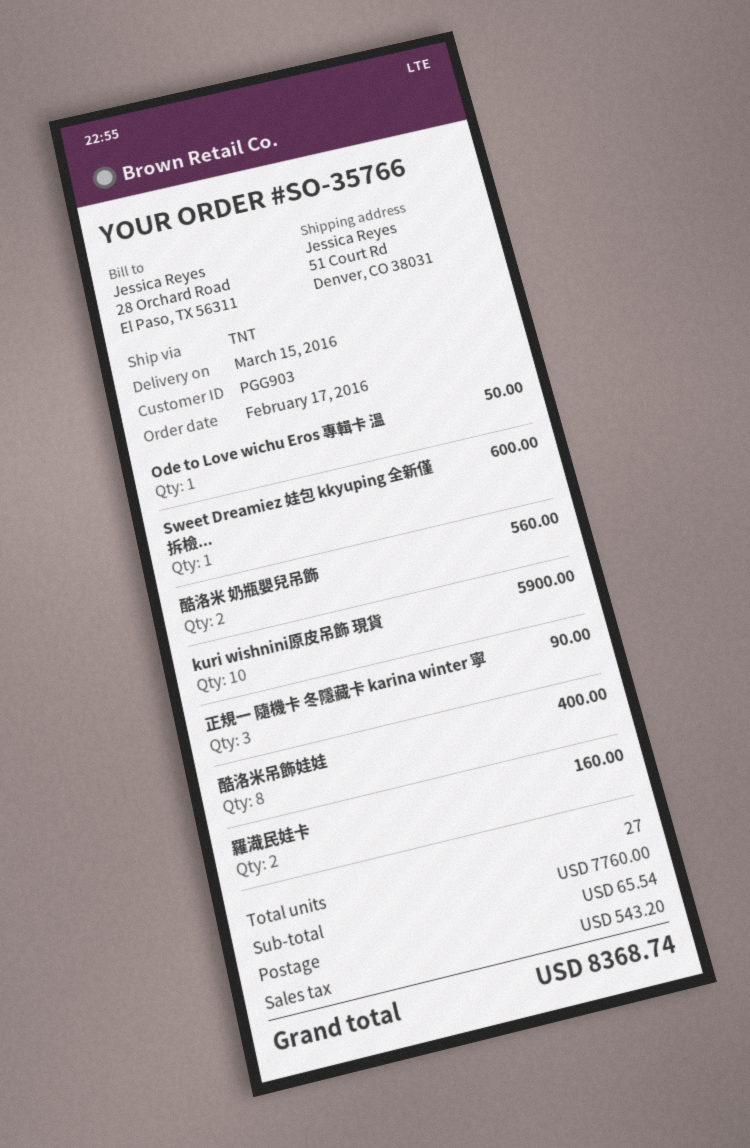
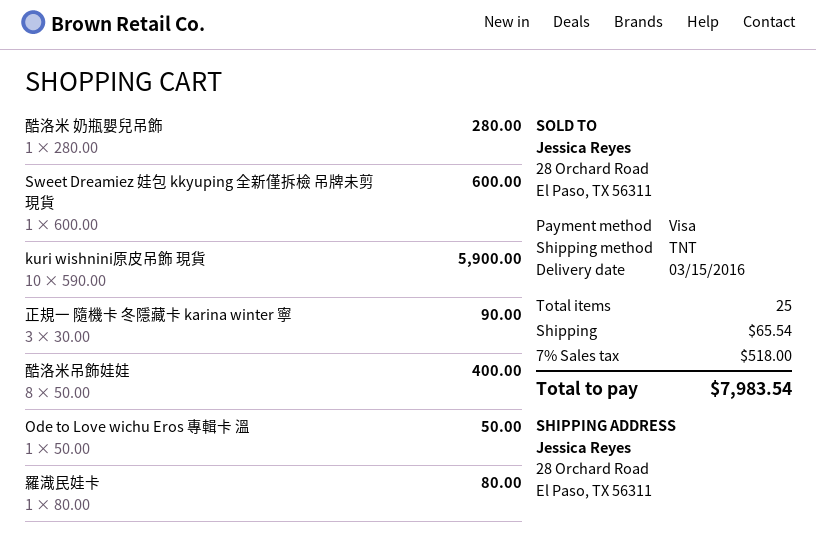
ship to: 51 Court Rd, Denver, CO 38031 -> 28 Orchard Road, El Paso, TX 56311
酷洛米 奶瓶嬰兒吊飾: 2 for 560.00 -> 1 for 280.00
羅渽民娃卡: 2 for 160.00 -> 1 for 80.00
total quantity: 27 -> 25
tax: 543.20 -> 518.00
total: 8368.74 -> 7983.54

